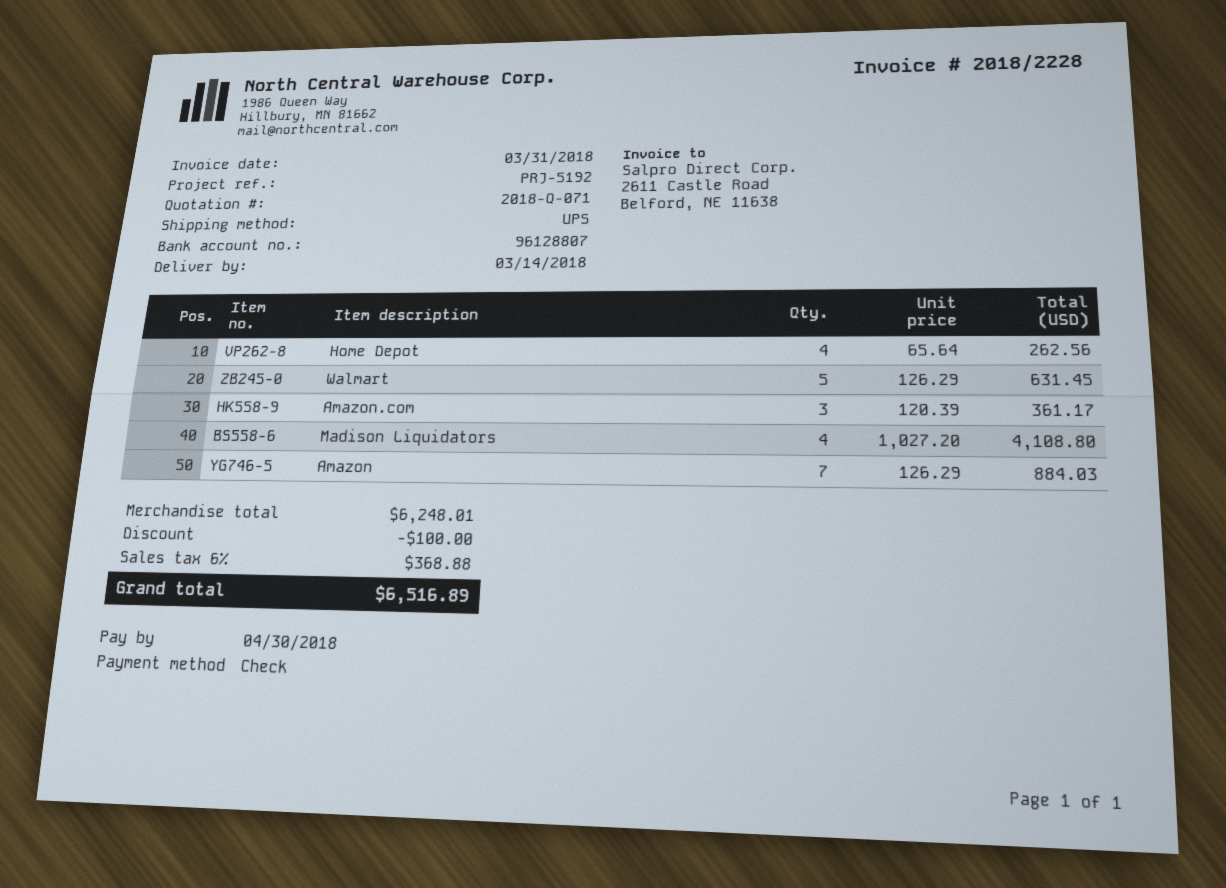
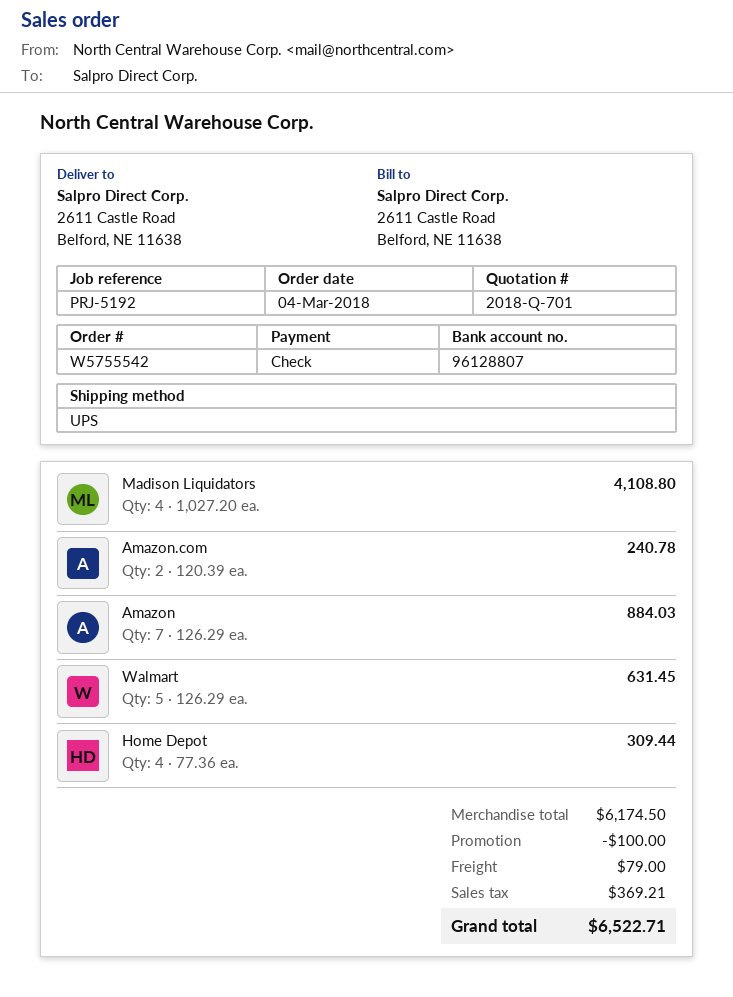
quote number: 2018-Q-071 -> 2018-Q-701
Home Depot: 4 x 65.64 = 262.56 -> 4 x 77.36 = 309.44
Amazon.com: 3 x 120.39 = 361.17 -> 2 x 120.39 = 240.78
subtotal: 6248.01 -> 6174.50
shipping: none -> 79.00
tax: 368.88 -> 369.21
total: 6516.89 -> 6522.71

